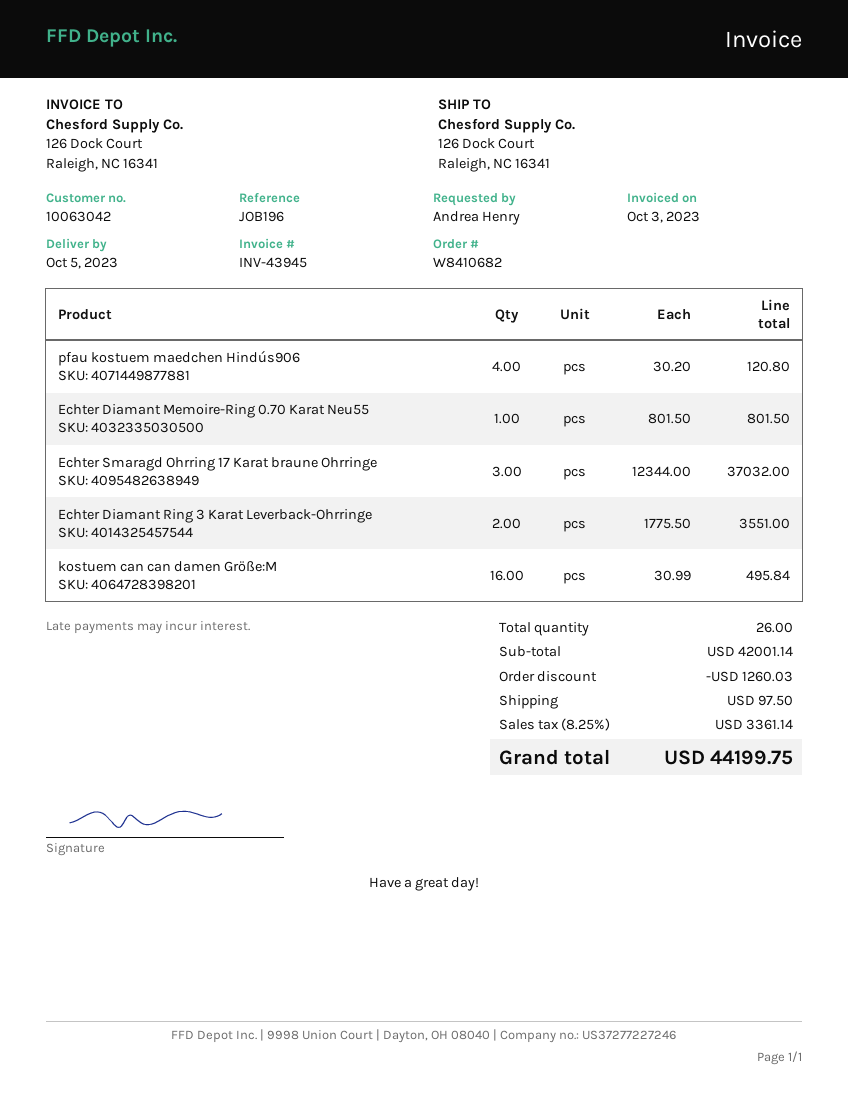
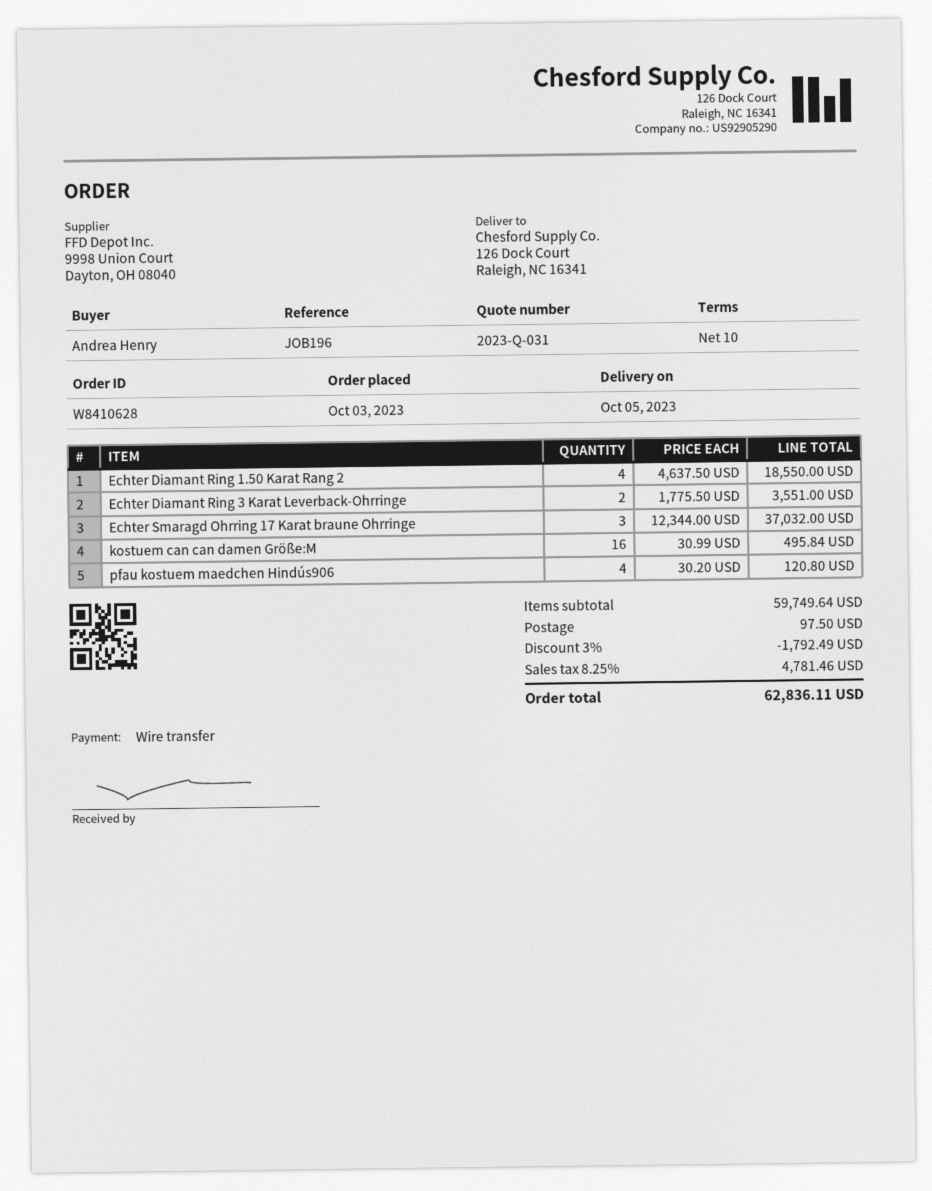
order number: W8410682 -> W8410628
Echter Diamant Memoire-Ring 0.70 Karat Neu55: 1 x 801.50 = 801.50 -> none
Echter Diamant Ring 1.50 Karat Rang 2: none -> 4 x 4637.50 = 18550.00
subtotal: 42001.14 -> 59749.64
discount: 1260.03 -> 1792.49
tax: 8.25% = 3361.14 -> 8.25% = 4781.46
total: 44199.75 -> 62836.11

